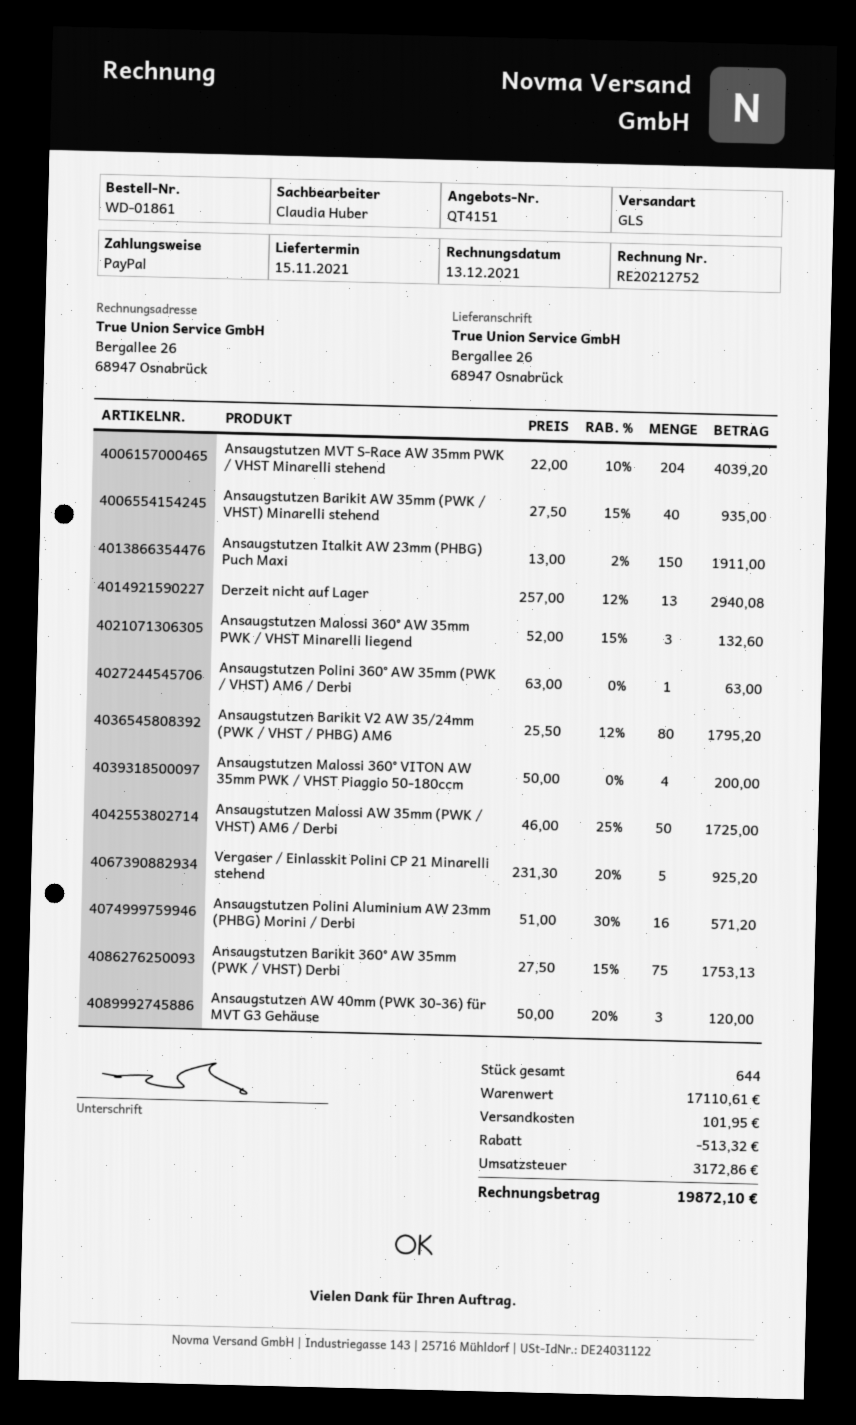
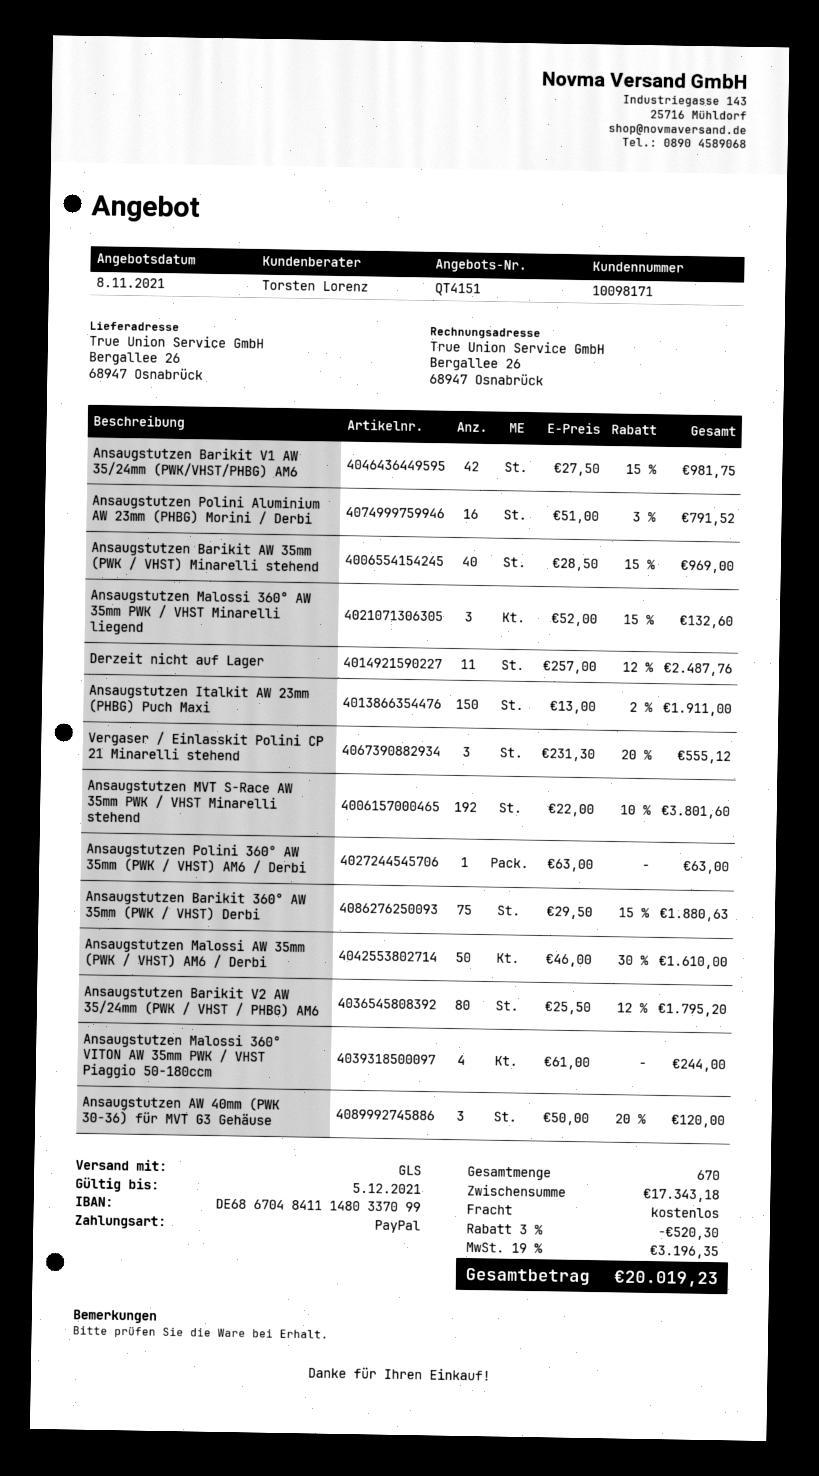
sales rep: Claudia Huber -> Torsten Lorenz
Ansaugstutzen MVT S-Race AW 35mm PWK / VHST Minarelli stehend: 204 x 22.00 - 10% = 4039.20 -> 192 x 22.00 - 10% = 3801.60
Ansaugstutzen Barikit AW 35mm (PWK / VHST) Minarelli stehend: 40 x 27.50 - 15% = 935.00 -> 40 x 28.50 - 15% = 969.00
Derzeit nicht auf Lager: 13 x 257.00 - 12% = 2940.08 -> 11 x 257.00 - 12% = 2487.76
Ansaugstutzen Malossi 360° VITON AW 35mm PWK / VHST Piaggio 50-180ccm: 4 x 50.00 = 200.00 -> 4 x 61.00 = 244.00
Ansaugstutzen Malossi AW 35mm (PWK / VHST) AM6 / Derbi: 50 x 46.00 - 25% = 1725.00 -> 50 x 46.00 - 30% = 1610.00
Vergaser / Einlasskit Polini CP 21 Minarelli stehend: 5 x 231.30 - 20% = 925.20 -> 3 x 231.30 - 20% = 555.12
Ansaugstutzen Polini Aluminium AW 23mm (PHBG) Morini / Derbi: 16 x 51.00 - 30% = 571.20 -> 16 x 51.00 - 3% = 791.52
Ansaugstutzen Barikit 360° AW 35mm (PWK / VHST) Derbi: 75 x 27.50 - 15% = 1753.13 -> 75 x 29.50 - 15% = 1880.63
Ansaugstutzen Barikit V1 AW 35/24mm (PWK/VHST/PHBG) AM6: none -> 42 x 27.50 - 15% = 981.75
total quantity: 644 -> 670
subtotal: 17110.61 -> 17343.18
discount: 513.32 -> 520.30
shipping: 101.95 -> 0.00
tax: 3172.86 -> 3196.35
total: 19872.10 -> 20019.23

